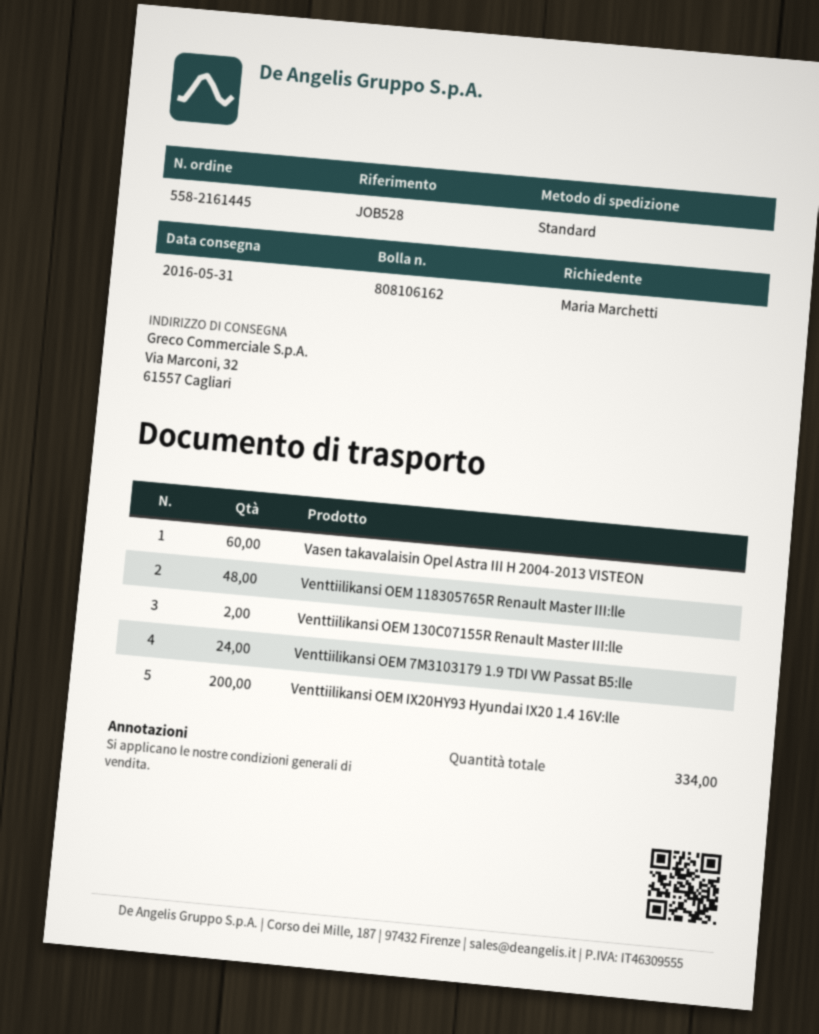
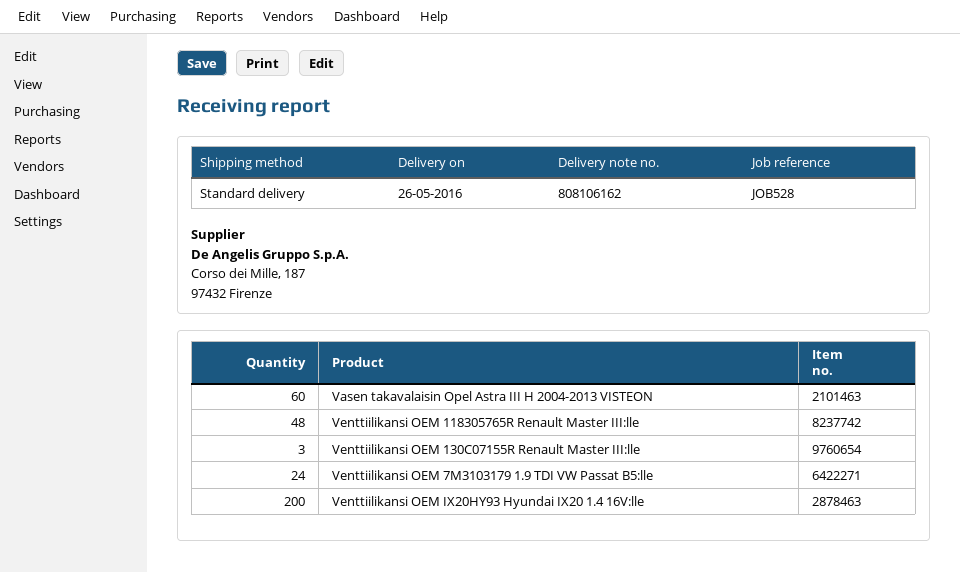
delivery date: 2016-05-31 -> 2016-05-26
Venttiilikansi OEM 130C07155R Renault Master III:lle: 2 -> 3

